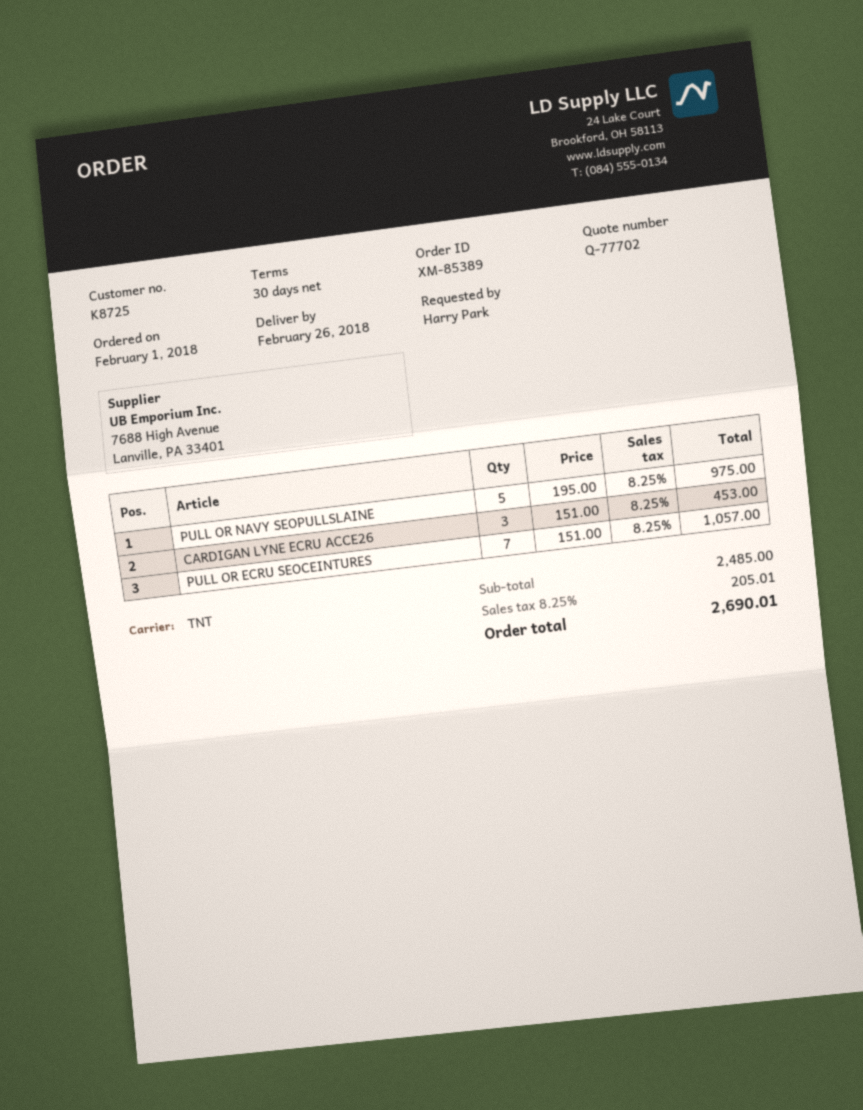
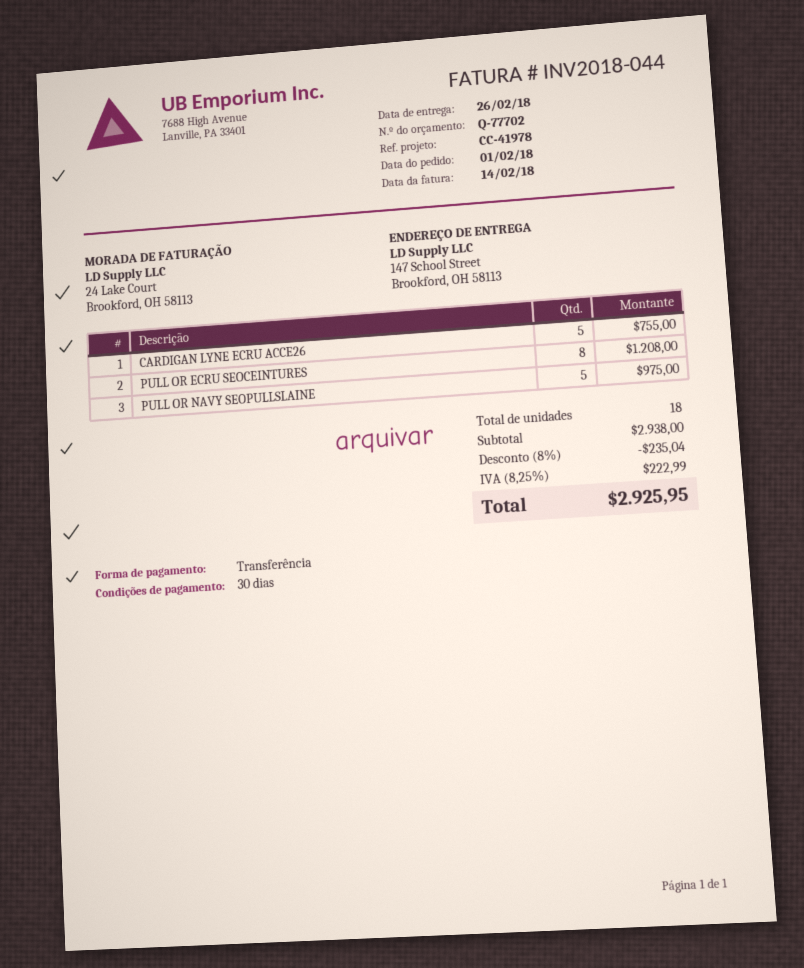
CARDIGAN LYNE ECRU ACCE26: 3 for 453.00 -> 5 for 755.00
PULL OR ECRU SEOCEINTURES: 7 for 1057.00 -> 8 for 1208.00
subtotal: 2485.00 -> 2938.00
discount: none -> 8% = 235.04
tax: 8.25% = 205.01 -> 8.25% = 222.99
total: 2690.01 -> 2925.95

